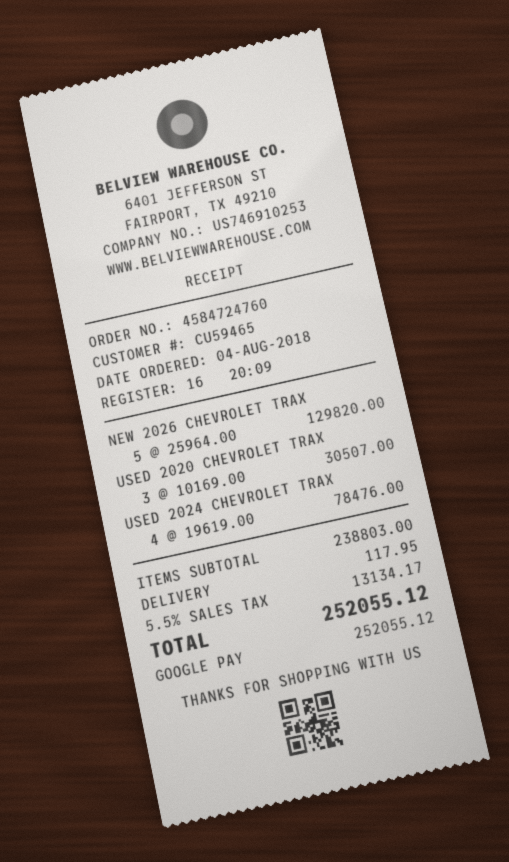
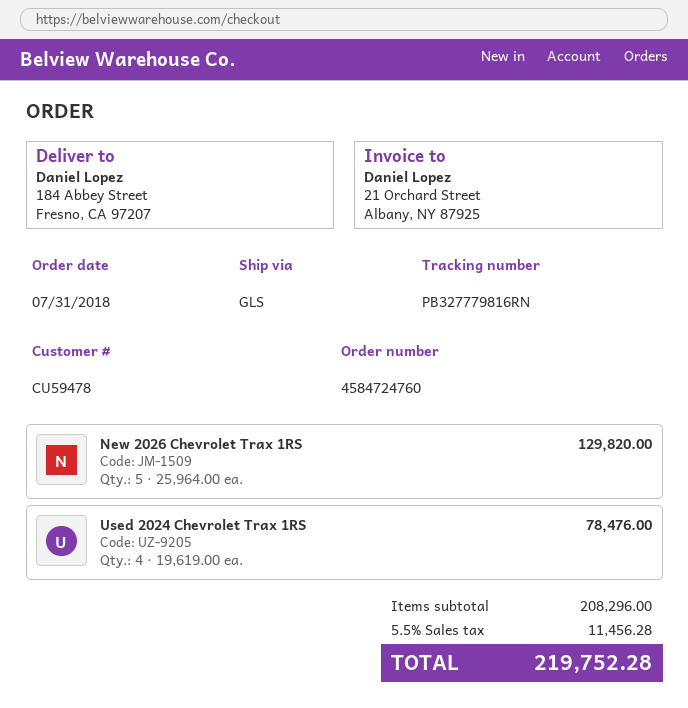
order date: 2018-08-04 -> 2018-07-31
customer number: CU59465 -> CU59478
USED 2020 CHEVROLET TRAX: 3 x 10169.00 = 30507.00 -> none
subtotal: 238803.00 -> 208296.00
shipping: 117.95 -> none
tax: 5.5% = 13134.17 -> 5.5% = 11456.28
total: 252055.12 -> 219752.28

